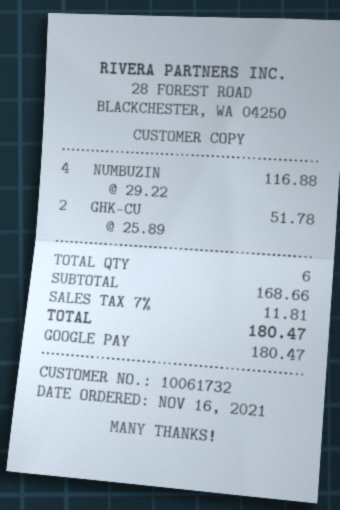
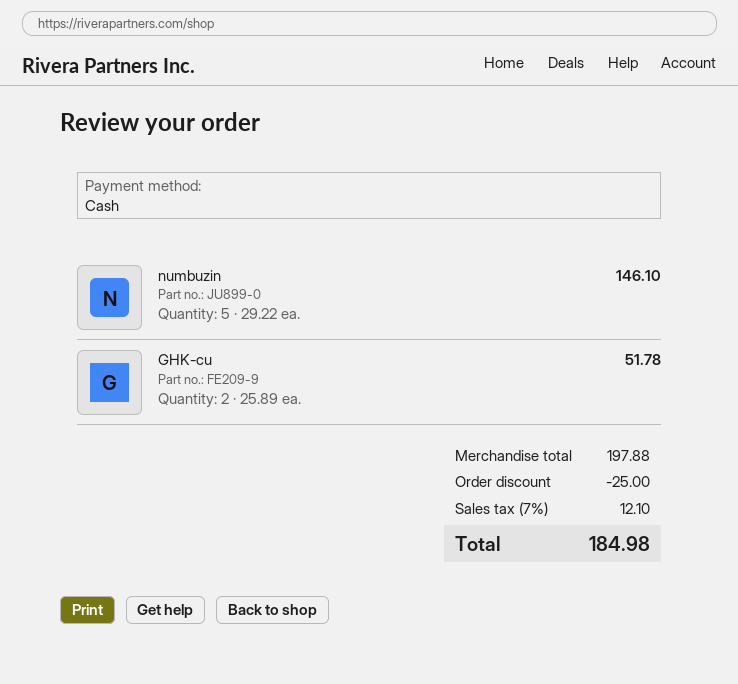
payment method: Google Pay -> cash
NUMBUZIN: 4 x 29.22 = 116.88 -> 5 x 29.22 = 146.10
subtotal: 168.66 -> 197.88
discount: none -> 25.00
tax: 7% = 11.81 -> 7% = 12.10
total: 180.47 -> 184.98

